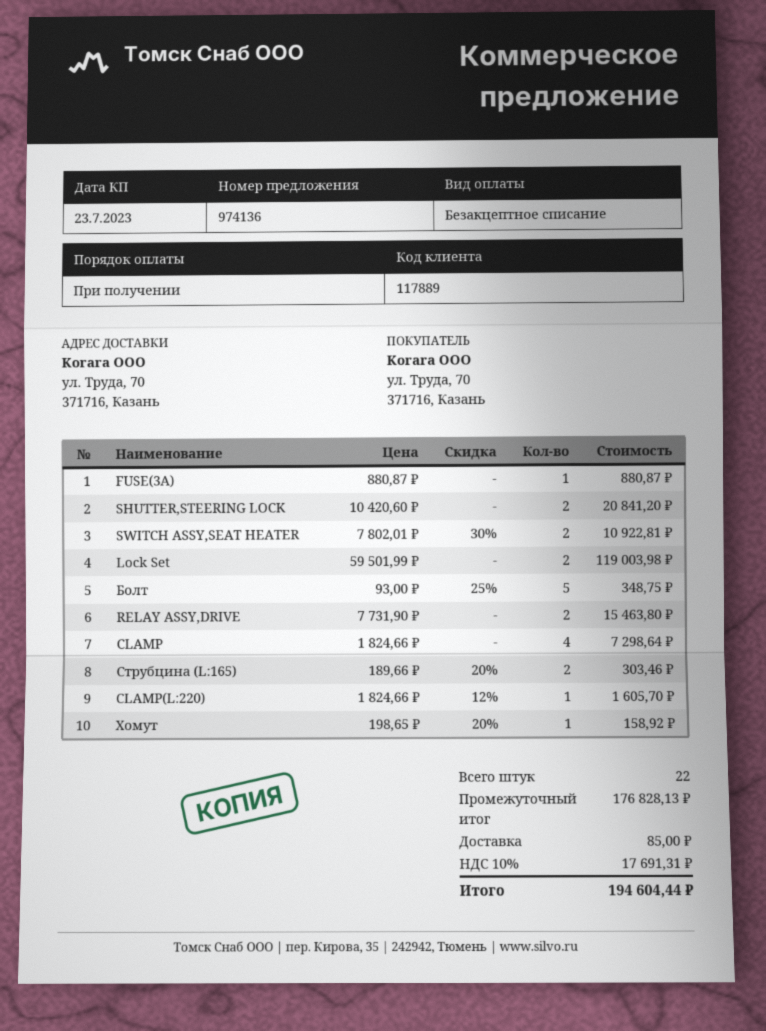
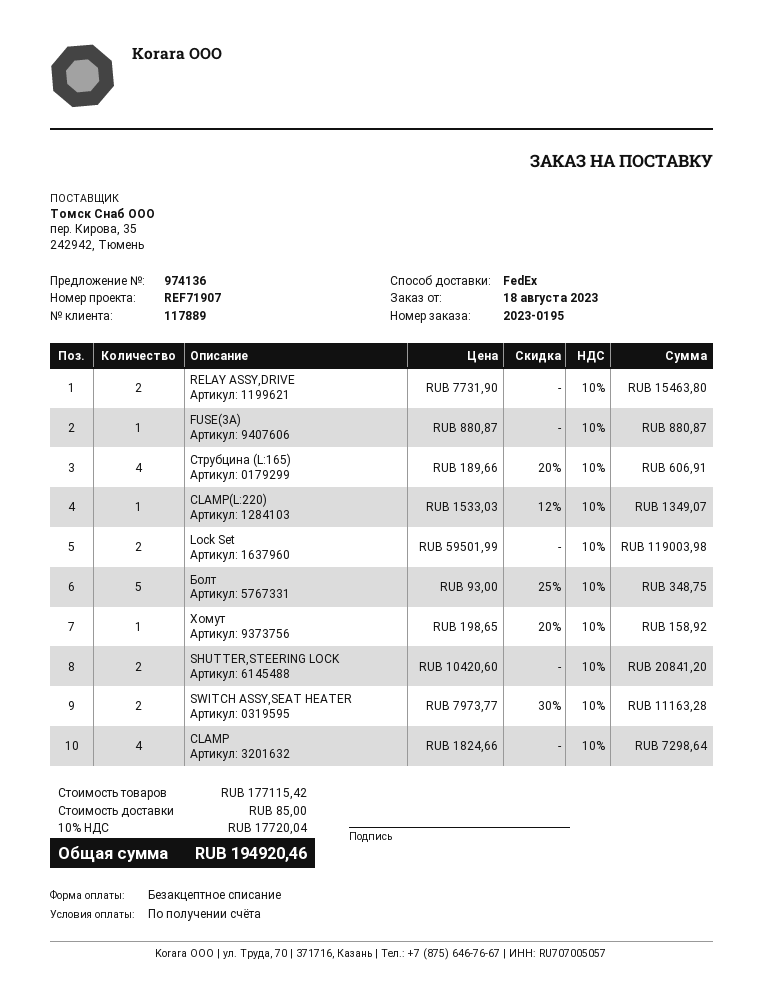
SWITCH ASSY,SEAT HEATER: 2 x 7802.01 - 30% = 10922.81 -> 2 x 7973.77 - 30% = 11163.28
Струбцина (L:165): 2 x 189.66 - 20% = 303.46 -> 4 x 189.66 - 20% = 606.91
CLAMP(L:220): 1 x 1824.66 - 12% = 1605.70 -> 1 x 1533.03 - 12% = 1349.07
subtotal: 176828.13 -> 177115.42
tax: 10% = 17691.31 -> 10% = 17720.04
total: 194604.44 -> 194920.46

